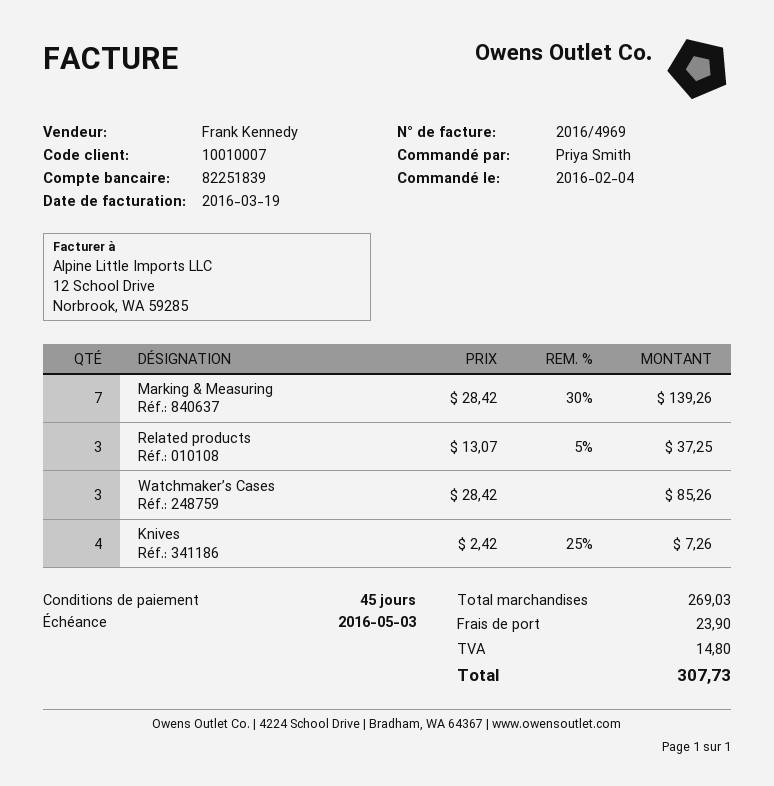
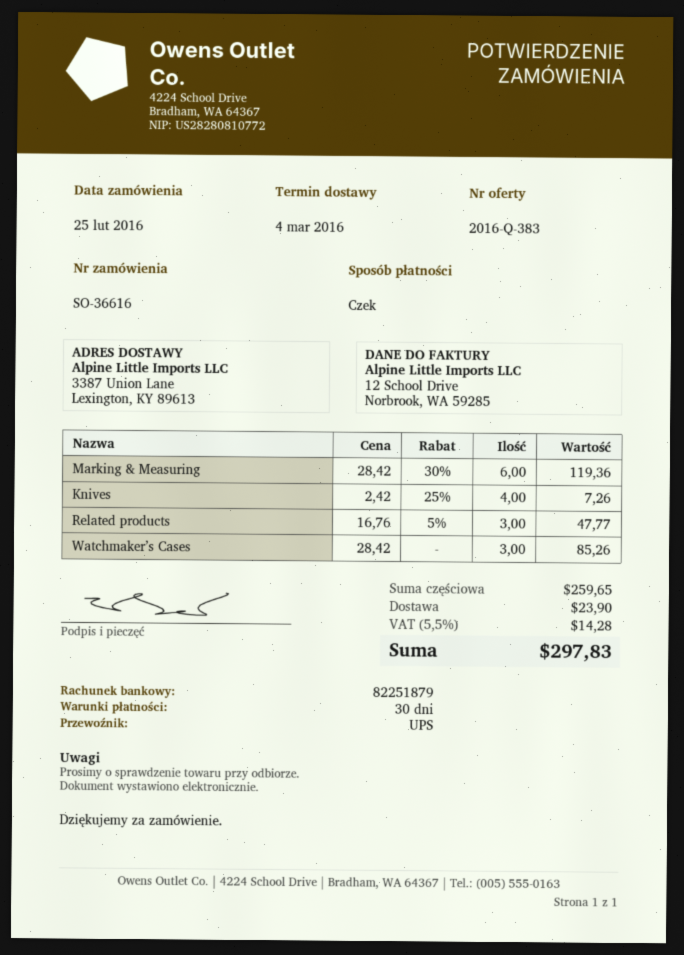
order date: 2016-02-04 -> 2016-02-25
payment terms: 45 days -> 30 days
bank account: 82251839 -> 82251879
Marking & Measuring: 7 x 28.42 - 30% = 139.26 -> 6 x 28.42 - 30% = 119.36
Related products: 3 x 13.07 - 5% = 37.25 -> 3 x 16.76 - 5% = 47.77
subtotal: 269.03 -> 259.65
tax: 14.80 -> 14.28
total: 307.73 -> 297.83

